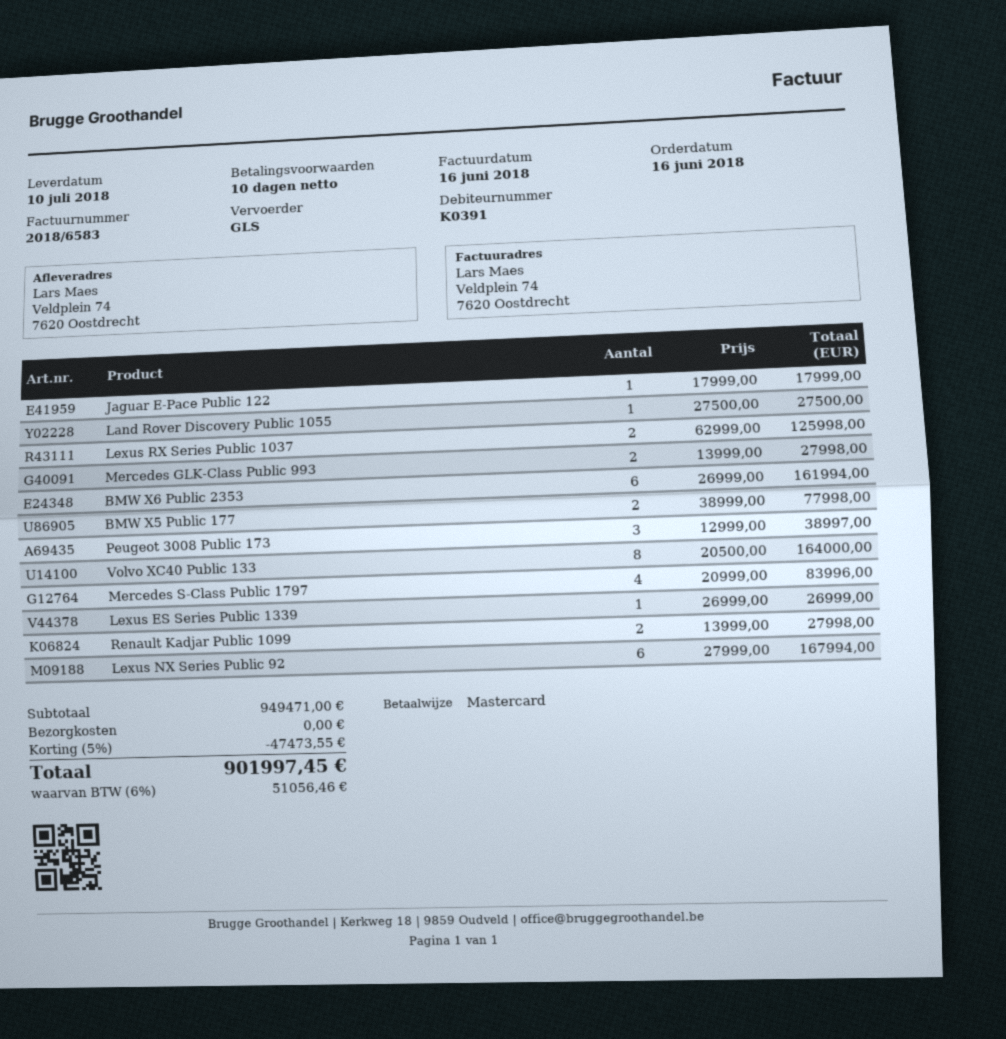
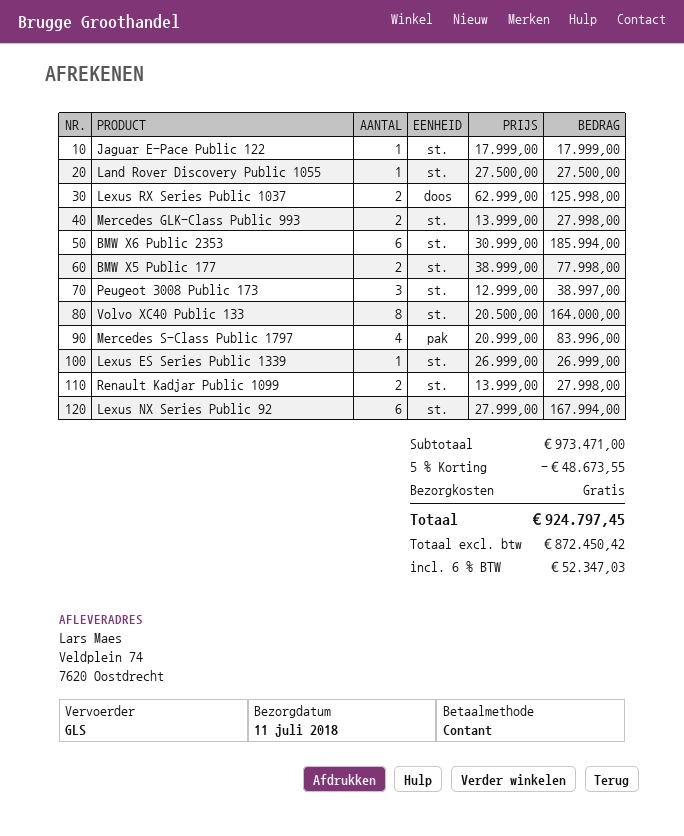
delivery date: 2018-07-10 -> 2018-07-11
payment method: Mastercard -> cash
BMW X6 Public 2353: 6 x 26999.00 = 161994.00 -> 6 x 30999.00 = 185994.00
subtotal: 949471.00 -> 973471.00
discount: 5% = 47473.55 -> 5% = 48673.55
tax: 6% = 51056.46 -> 6% = 52347.03
total: 901997.45 -> 924797.45

